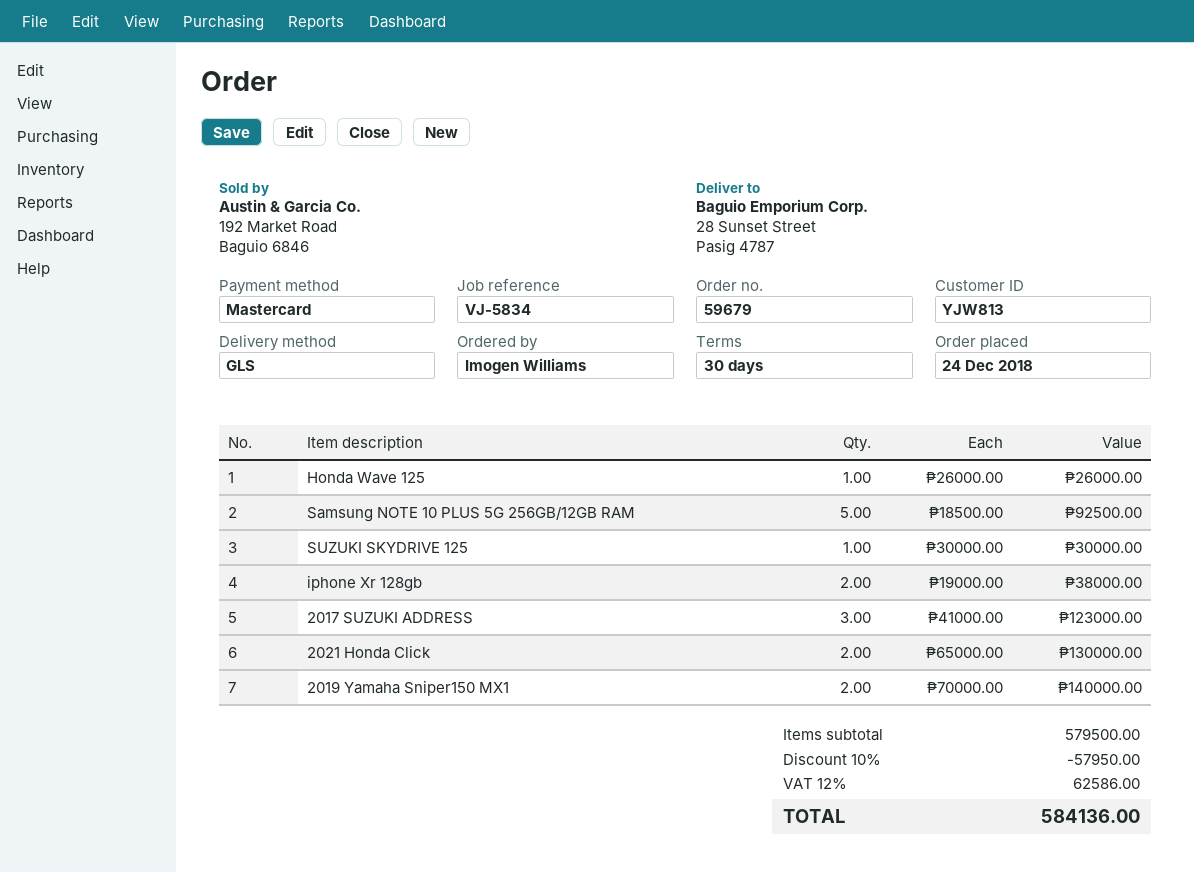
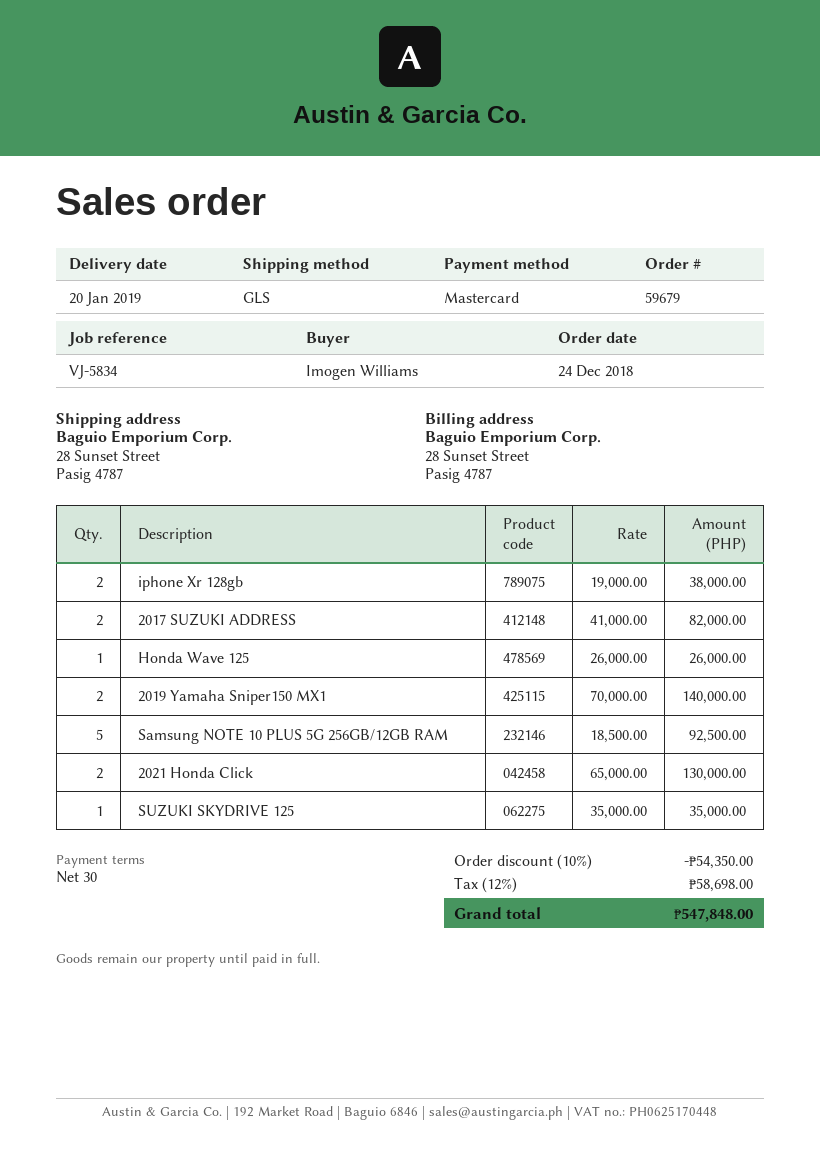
SUZUKI SKYDRIVE 125: 1 x 30000.00 = 30000.00 -> 1 x 35000.00 = 35000.00
2017 SUZUKI ADDRESS: 3 x 41000.00 = 123000.00 -> 2 x 41000.00 = 82000.00
discount: 10% = 57950.00 -> 10% = 54350.00
tax: 12% = 62586.00 -> 12% = 58698.00
total: 584136.00 -> 547848.00

